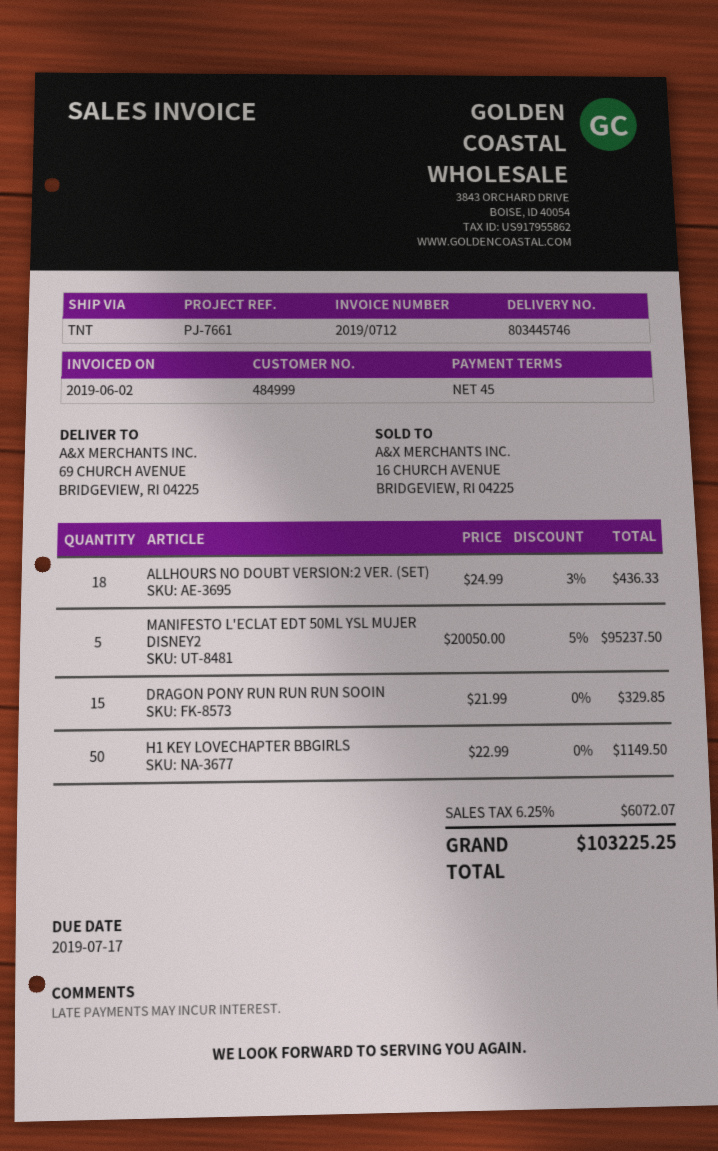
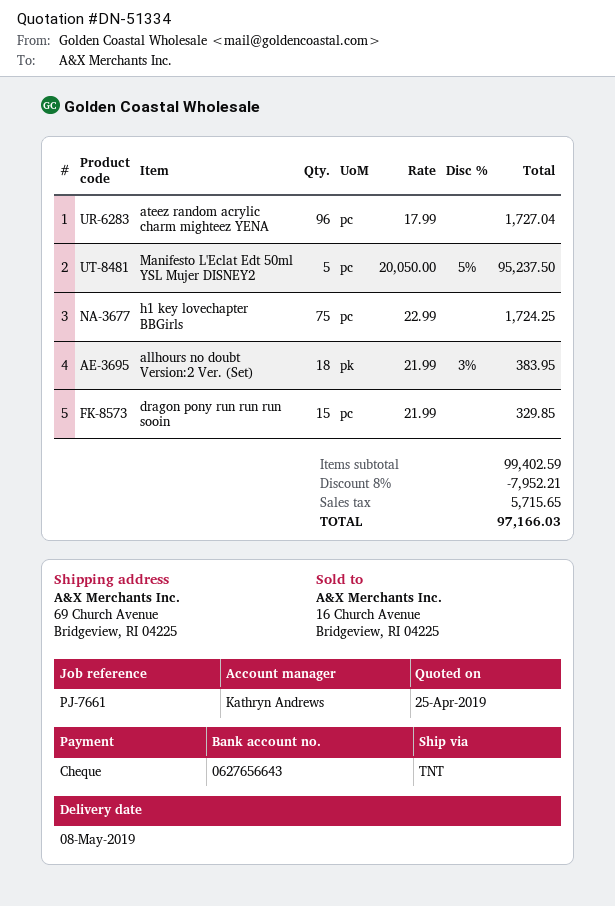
ALLHOURS NO DOUBT VERSION:2 VER. (SET): 18 x 24.99 - 3% = 436.33 -> 18 x 21.99 - 3% = 383.95
H1 KEY LOVECHAPTER BBGIRLS: 50 x 22.99 = 1149.50 -> 75 x 22.99 = 1724.25
ateez random acrylic charm mighteez YENA: none -> 96 x 17.99 = 1727.04
discount: none -> 8% = 7952.21
tax: 6072.07 -> 5715.65
total: 103225.25 -> 97166.03

